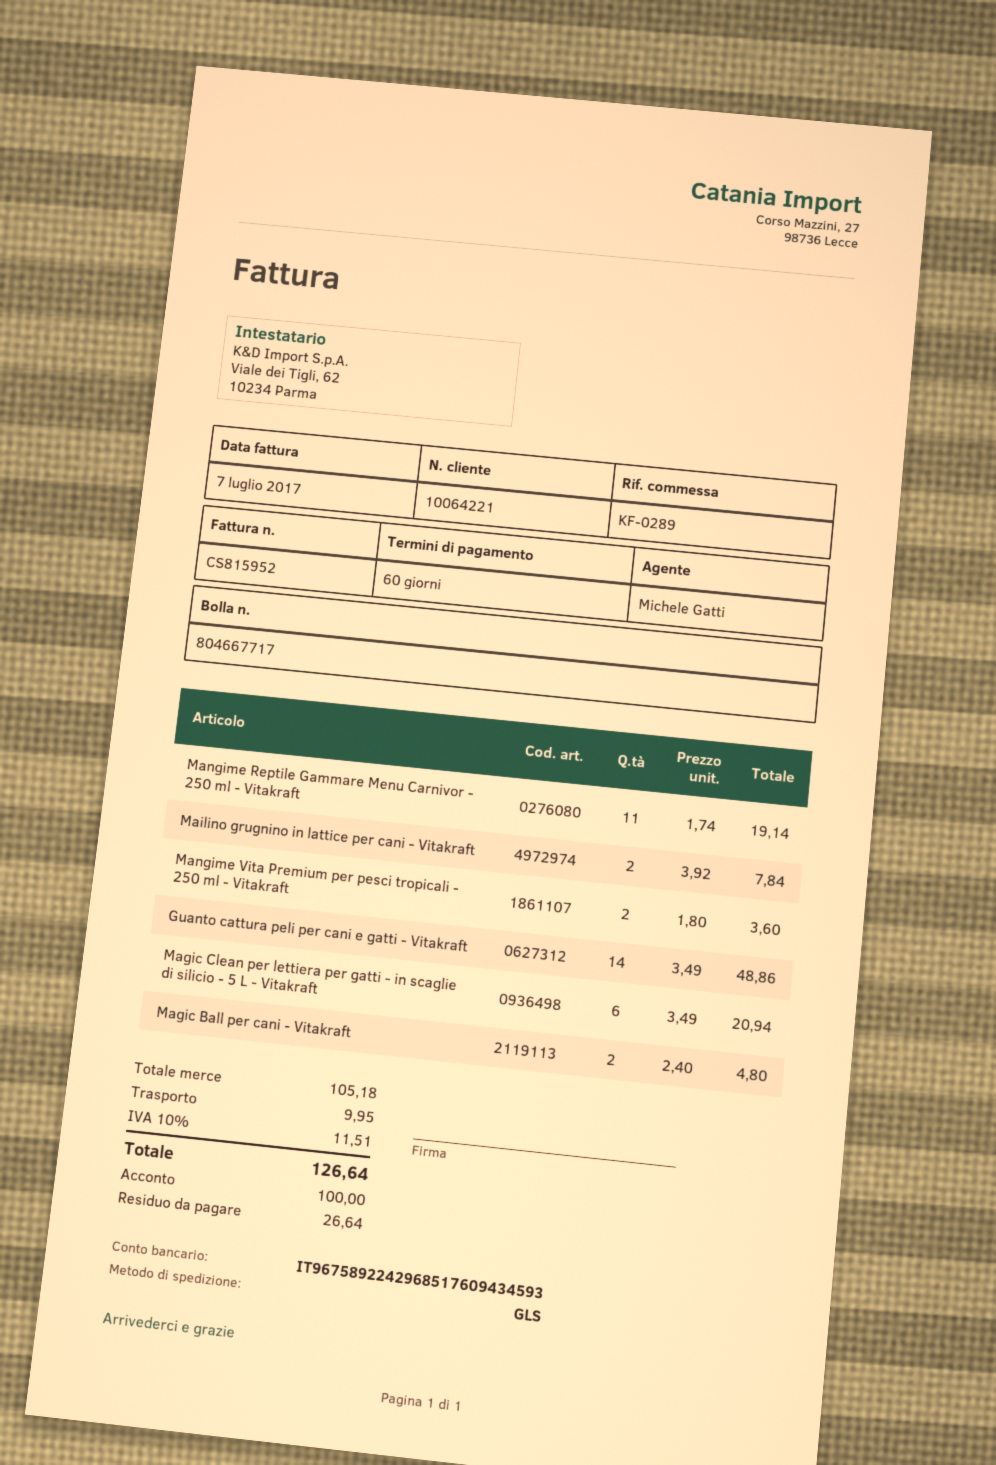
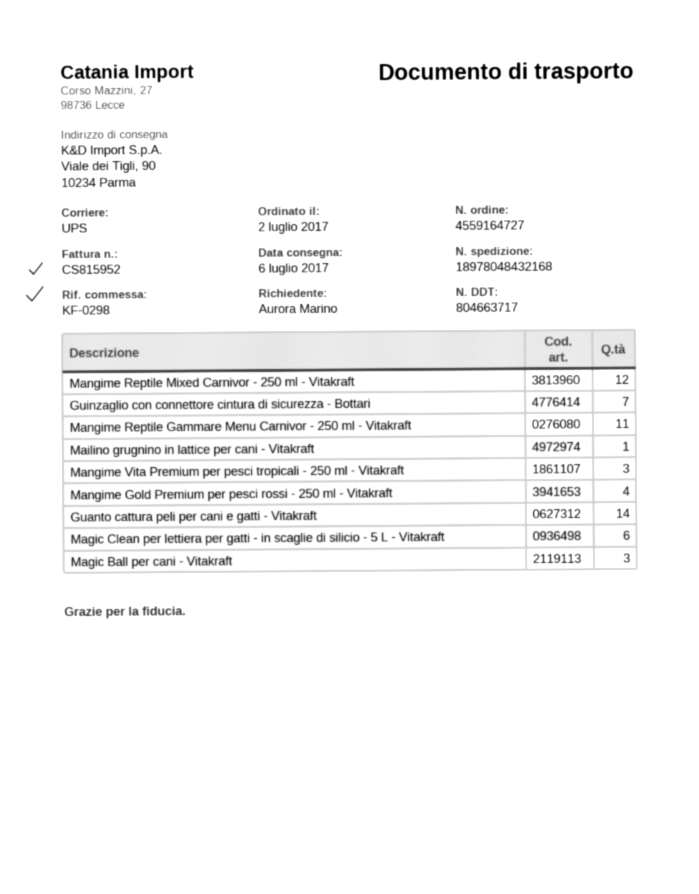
delivery note number: 804667717 -> 804663717
reference: KF-0289 -> KF-0298
shipping method: GLS -> UPS
Mailino grugnino in lattice per cani - Vitakraft: 2 -> 1
Mangime Vita Premium per pesci tropicali - 250 ml - Vitakraft: 2 -> 3
Magic Ball per cani - Vitakraft: 2 -> 3
Mangime Reptile Mixed Carnivor - 250 ml - Vitakraft: none -> 12
Guinzaglio con connettore cintura di sicurezza - Bottari: none -> 7
Mangime Gold Premium per pesci rossi - 250 ml - Vitakraft: none -> 4

